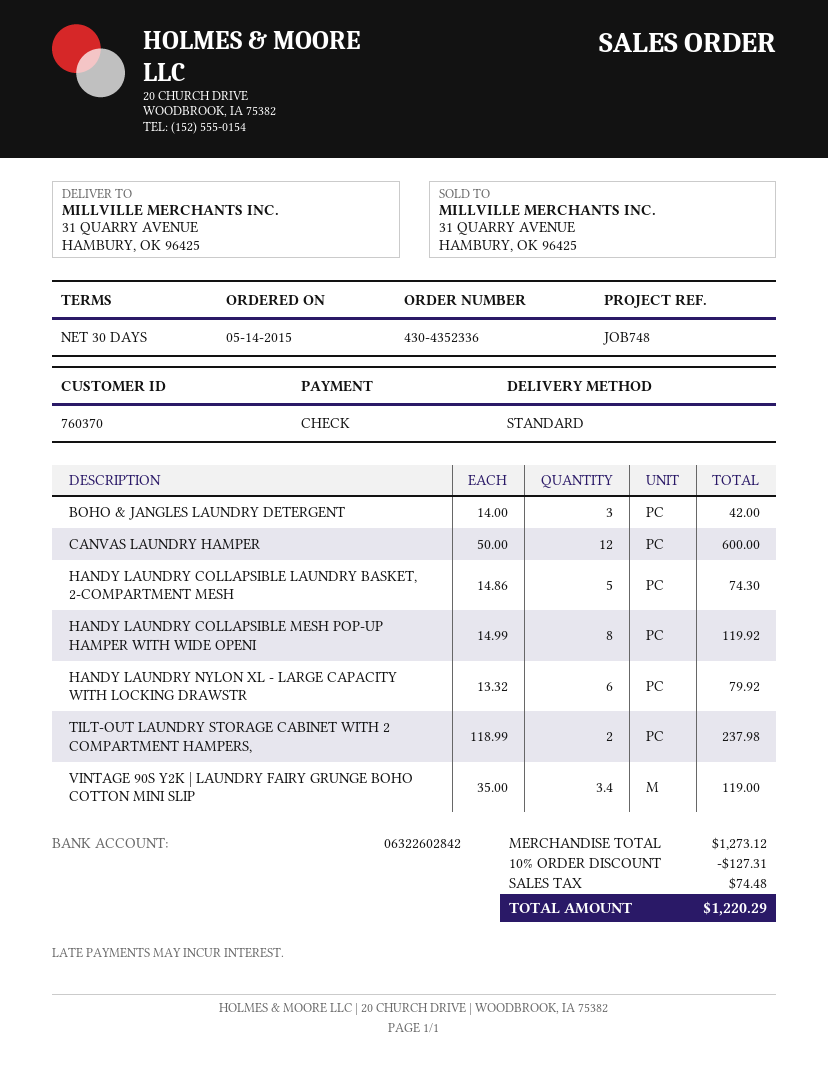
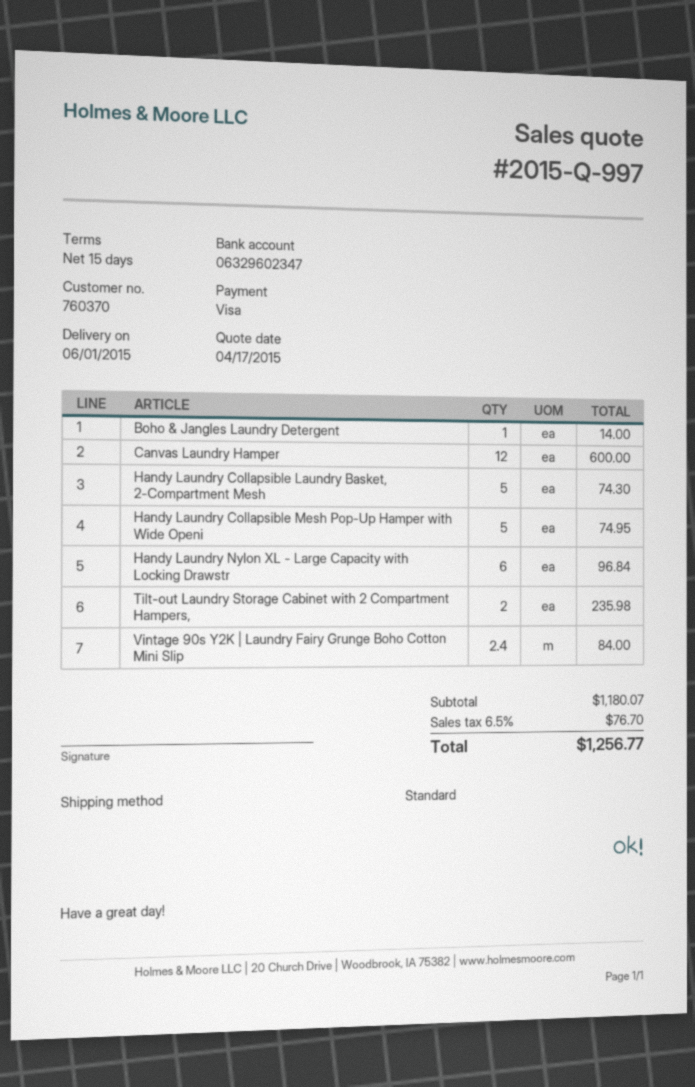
payment terms: 30 days -> 15 days
payment method: cheque -> Visa
bank account: 06322602842 -> 06329602347
BOHO & JANGLES LAUNDRY DETERGENT: 3 for 42.00 -> 1 for 14.00
HANDY LAUNDRY COLLAPSIBLE MESH POP-UP HAMPER WITH WIDE OPENI: 8 for 119.92 -> 5 for 74.95
HANDY LAUNDRY NYLON XL - LARGE CAPACITY WITH LOCKING DRAWSTR: 6 for 79.92 -> 6 for 96.84
TILT-OUT LAUNDRY STORAGE CABINET WITH 2 COMPARTMENT HAMPERS,: 2 for 237.98 -> 2 for 235.98
VINTAGE 90S Y2K | LAUNDRY FAIRY GRUNGE BOHO COTTON MINI SLIP: 3.4 for 119.00 -> 2.4 for 84.00
subtotal: 1273.12 -> 1180.07
discount: 10% = 127.31 -> none
tax: 74.48 -> 76.70
total: 1220.29 -> 1256.77

